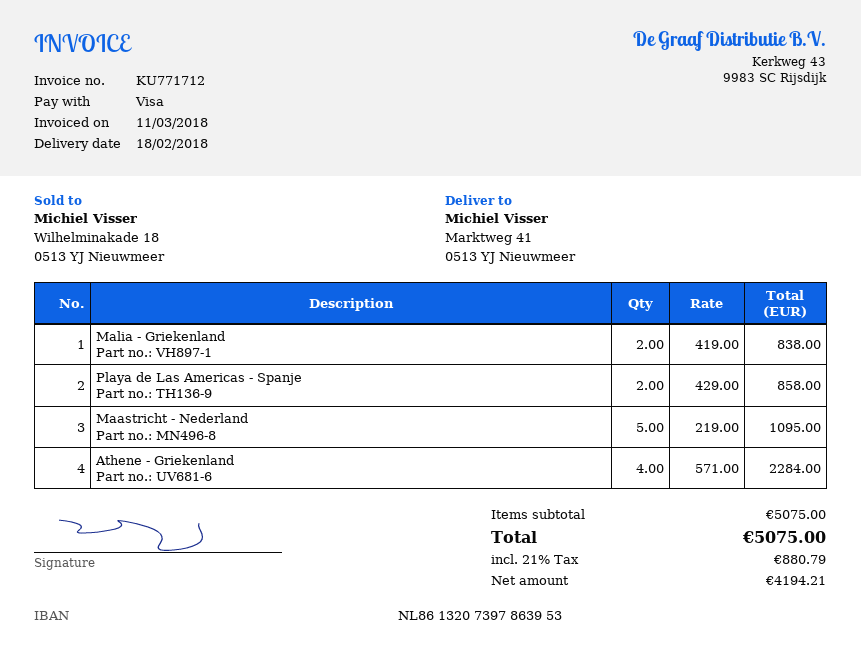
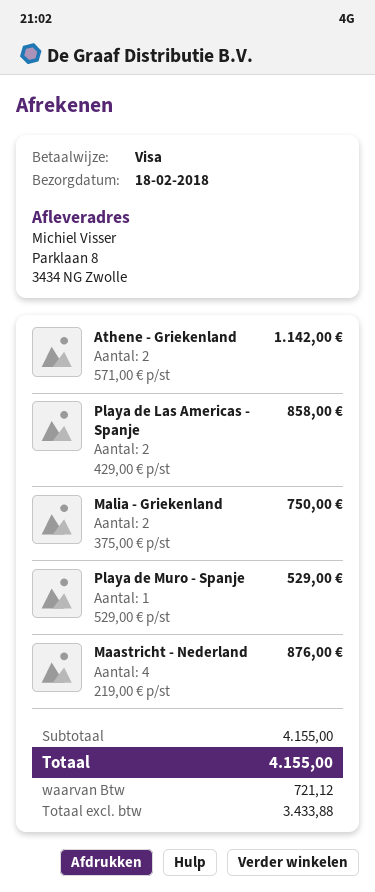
ship to: Marktweg 41, 0513 YJ Nieuwmeer -> Parklaan 8, 3434 NG Zwolle
Malia - Griekenland: 2 x 419.00 = 838.00 -> 2 x 375.00 = 750.00
Maastricht - Nederland: 5 x 219.00 = 1095.00 -> 4 x 219.00 = 876.00
Athene - Griekenland: 4 x 571.00 = 2284.00 -> 2 x 571.00 = 1142.00
Playa de Muro - Spanje: none -> 1 x 529.00 = 529.00
subtotal: 5075.00 -> 4155.00
net: 4194.21 -> 3433.88
tax: 880.79 -> 721.12
total: 5075.00 -> 4155.00

